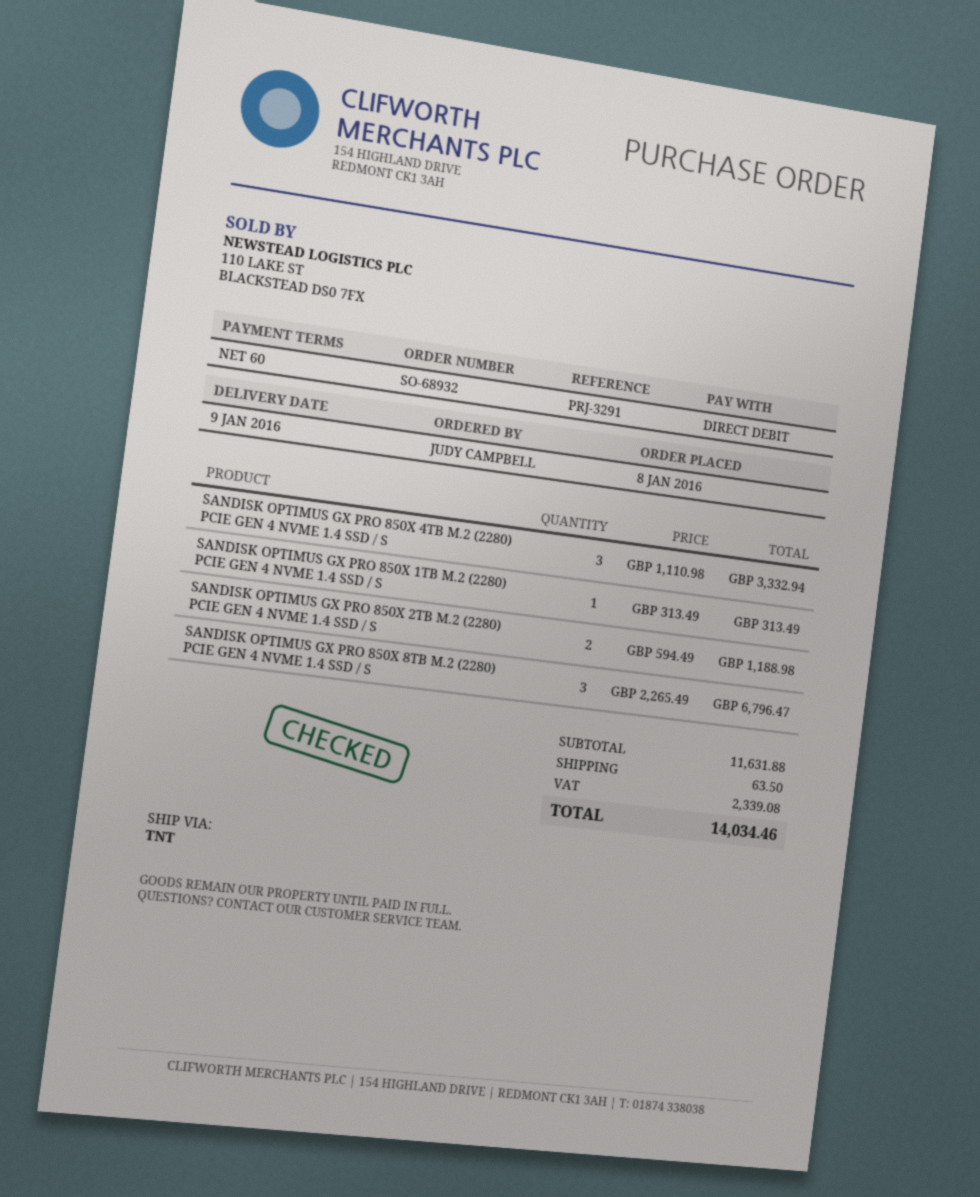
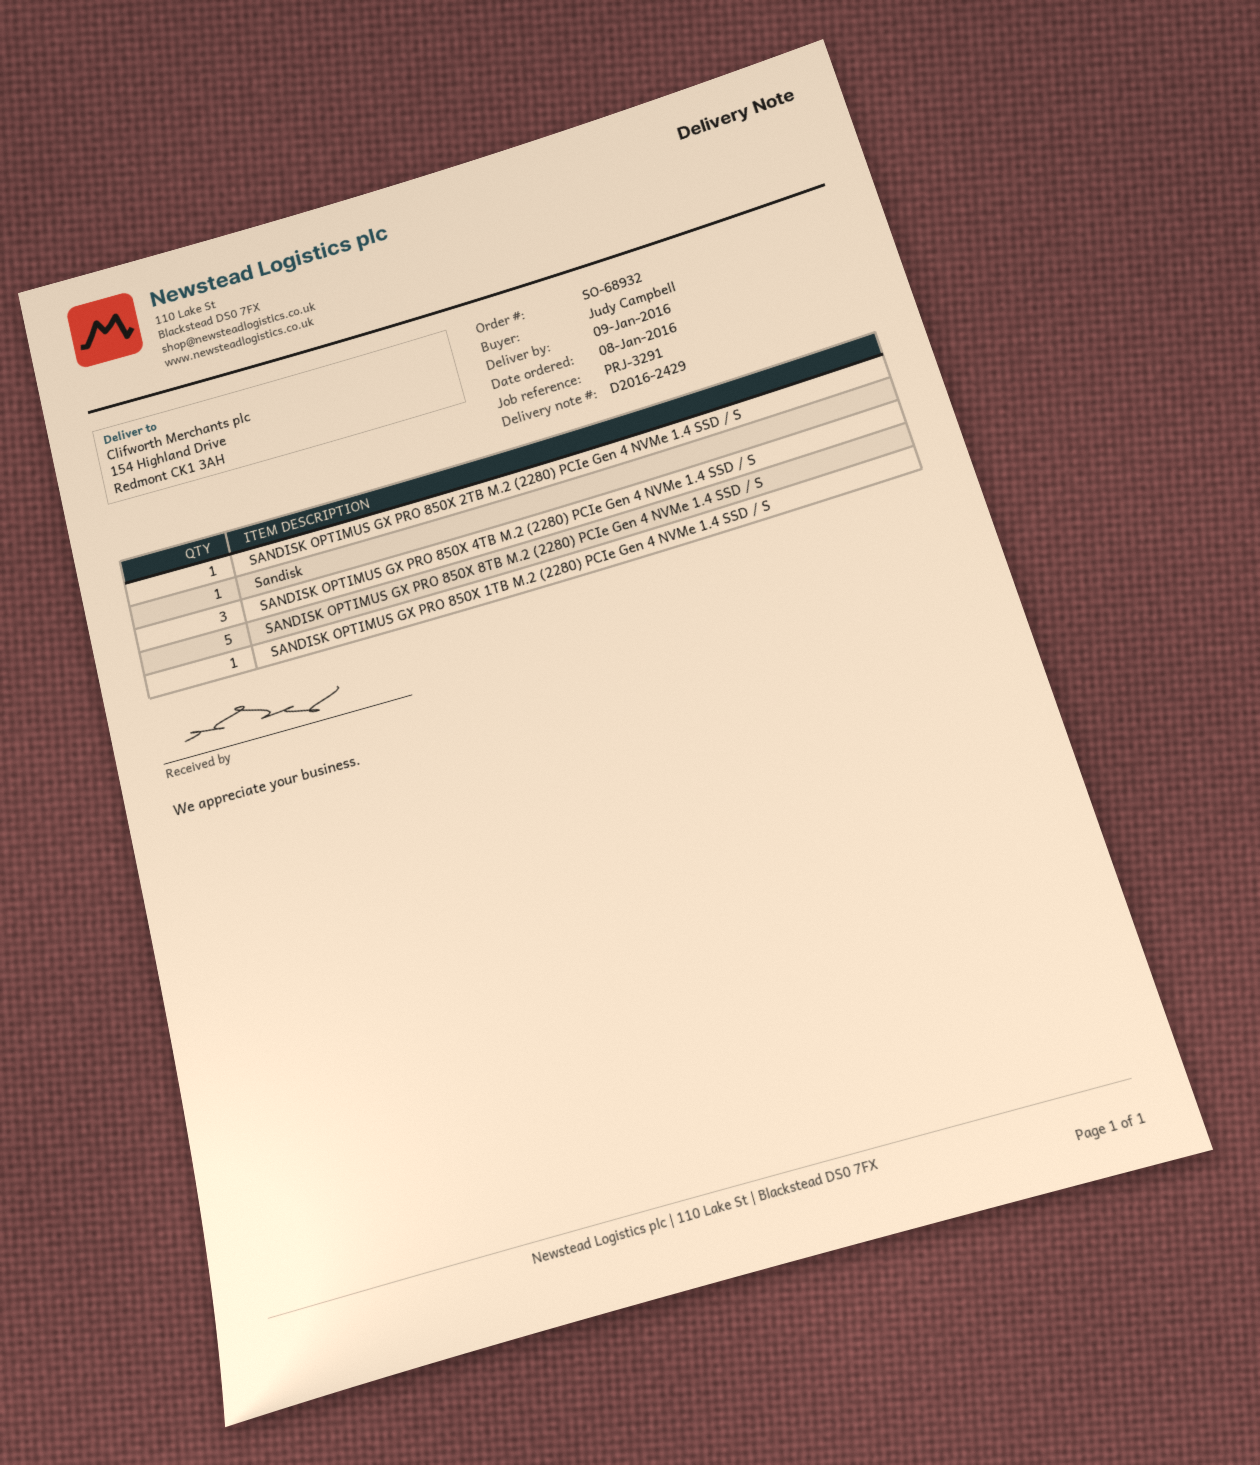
SANDISK OPTIMUS GX PRO 850X 2TB M.2 (2280) PCIE GEN 4 NVME 1.4 SSD / S: 2 -> 1
SANDISK OPTIMUS GX PRO 850X 8TB M.2 (2280) PCIE GEN 4 NVME 1.4 SSD / S: 3 -> 5
Sandisk: none -> 1

